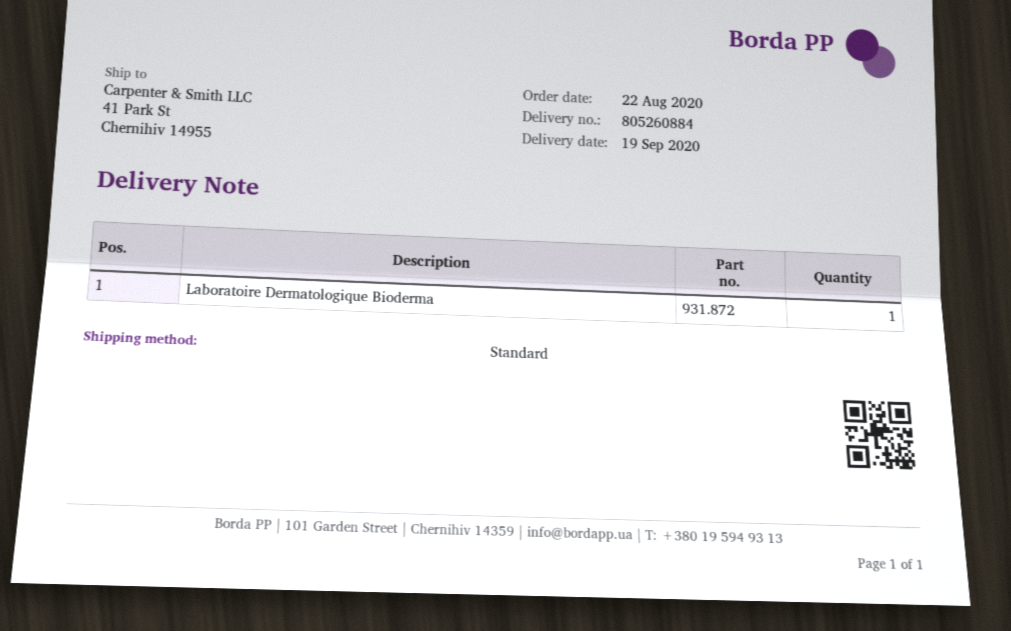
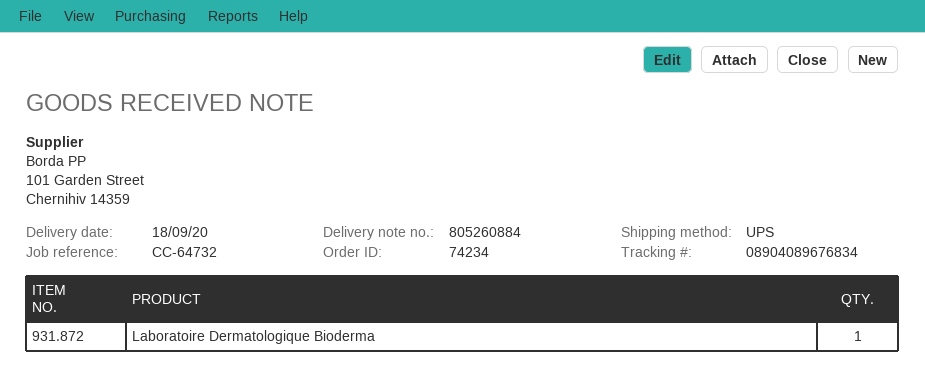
delivery date: 2020-09-19 -> 2020-09-18
shipping method: standard -> UPS

